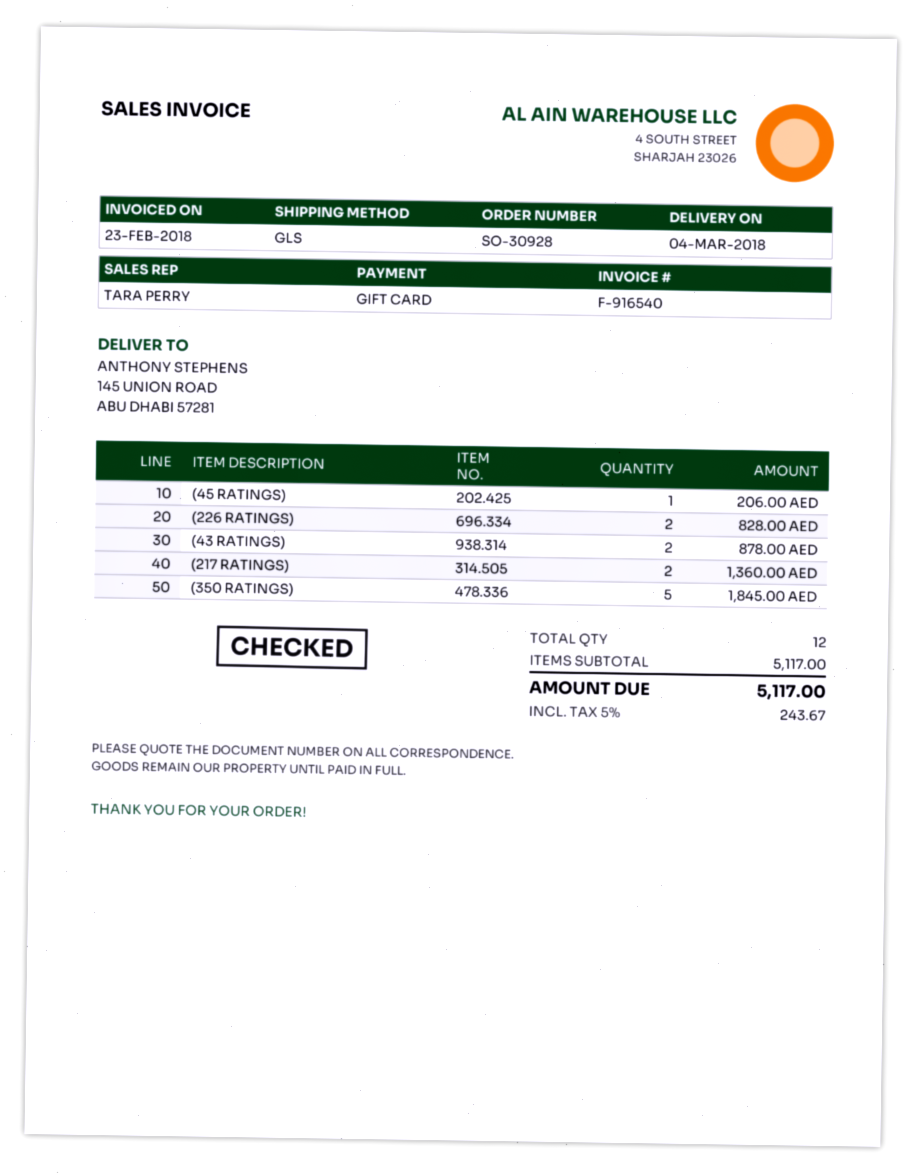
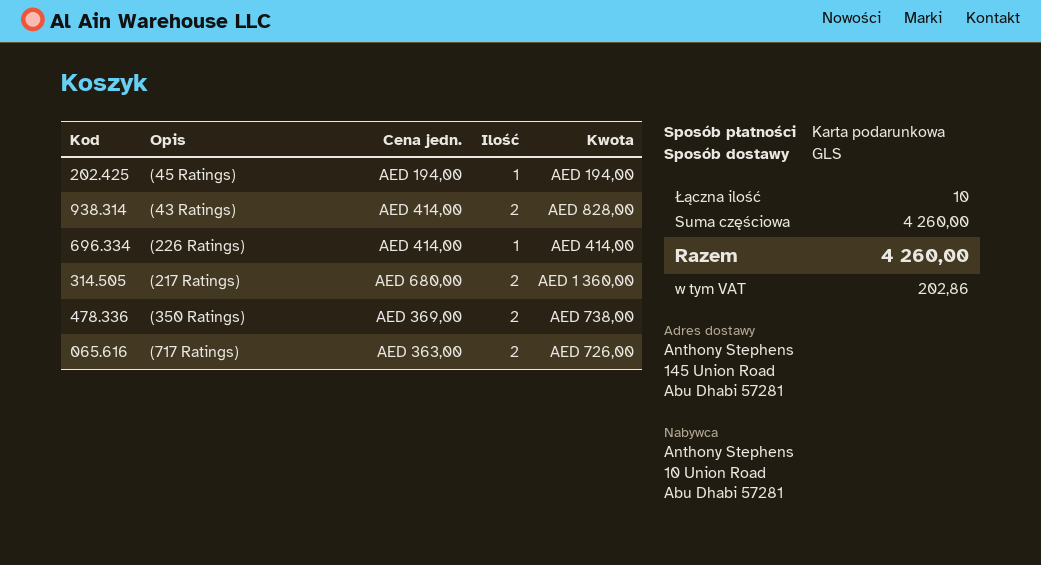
(45 RATINGS): 1 for 206.00 -> 1 for 194.00
(226 RATINGS): 2 for 828.00 -> 1 for 414.00
(43 RATINGS): 2 for 878.00 -> 2 for 828.00
(350 RATINGS): 5 for 1845.00 -> 2 for 738.00
(717 Ratings): none -> 2 for 726.00
total quantity: 12 -> 10
subtotal: 5117.00 -> 4260.00
tax: 243.67 -> 202.86
total: 5117.00 -> 4260.00

